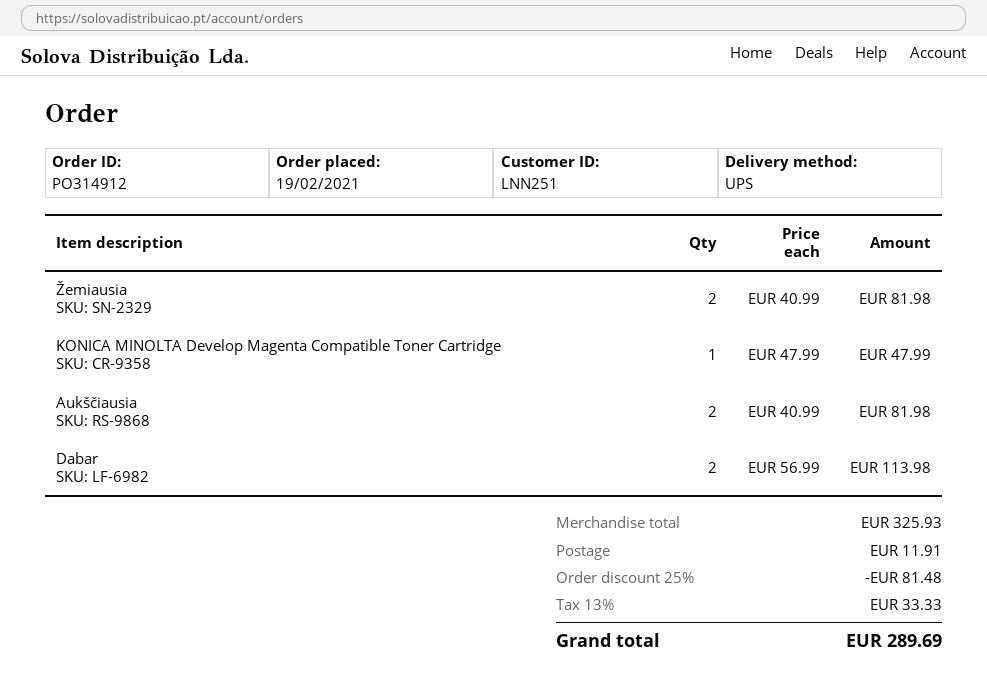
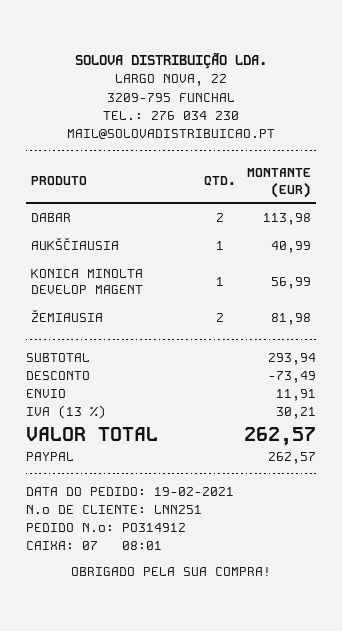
KONICA MINOLTA Develop Magenta Compatible Toner Cartridge: 1 for 47.99 -> 1 for 56.99
Aukščiausia: 2 for 81.98 -> 1 for 40.99
subtotal: 325.93 -> 293.94
discount: 81.48 -> 73.49
tax: 13% = 33.33 -> 13% = 30.21
total: 289.69 -> 262.57

